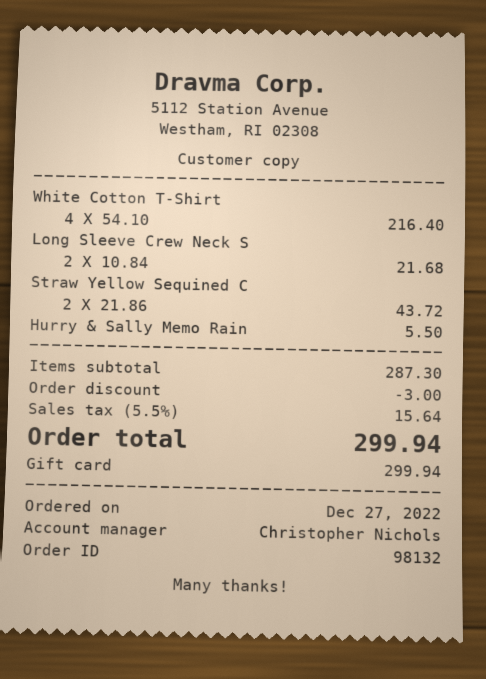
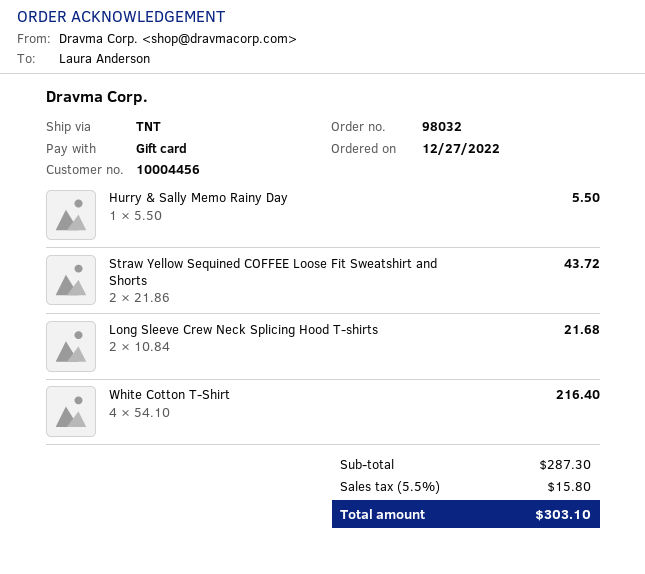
order number: 98132 -> 98032
discount: 3.00 -> none
tax: 5.5% = 15.64 -> 5.5% = 15.80
total: 299.94 -> 303.10

